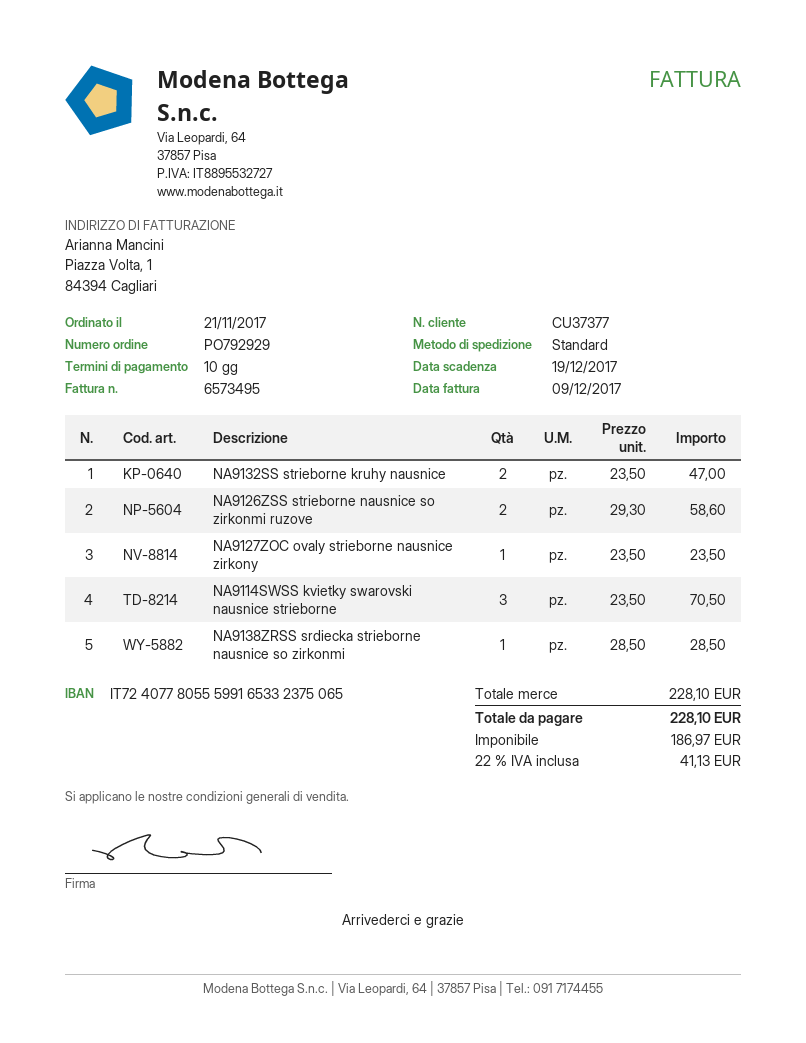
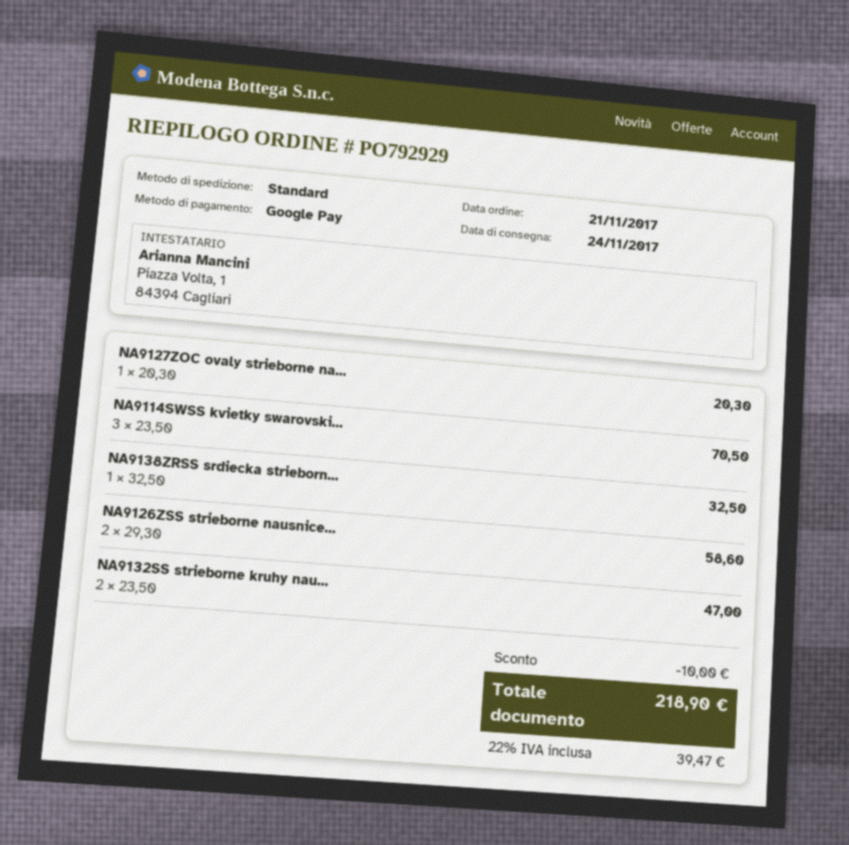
NA9127ZOC ovaly strieborne nausnice zirkony: 1 x 23.50 = 23.50 -> 1 x 20.30 = 20.30
NA9138ZRSS srdiecka strieborne nausnice so zirkonmi: 1 x 28.50 = 28.50 -> 1 x 32.50 = 32.50
discount: none -> 10.00
tax: 22% = 41.13 -> 22% = 39.47
total: 228.10 -> 218.90

